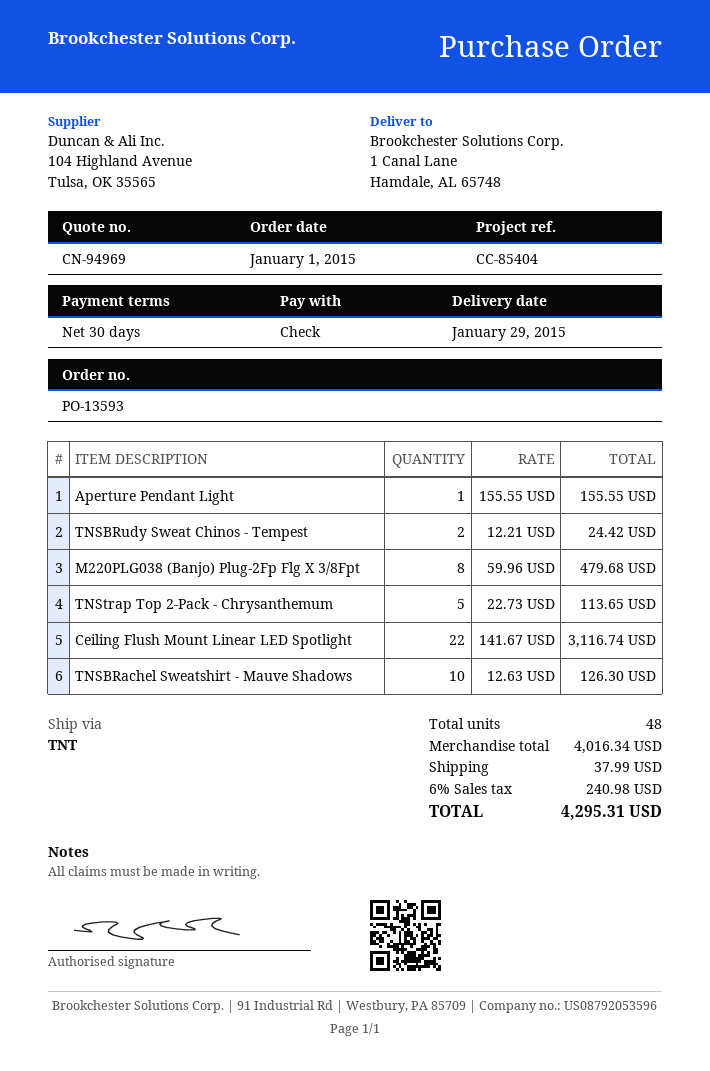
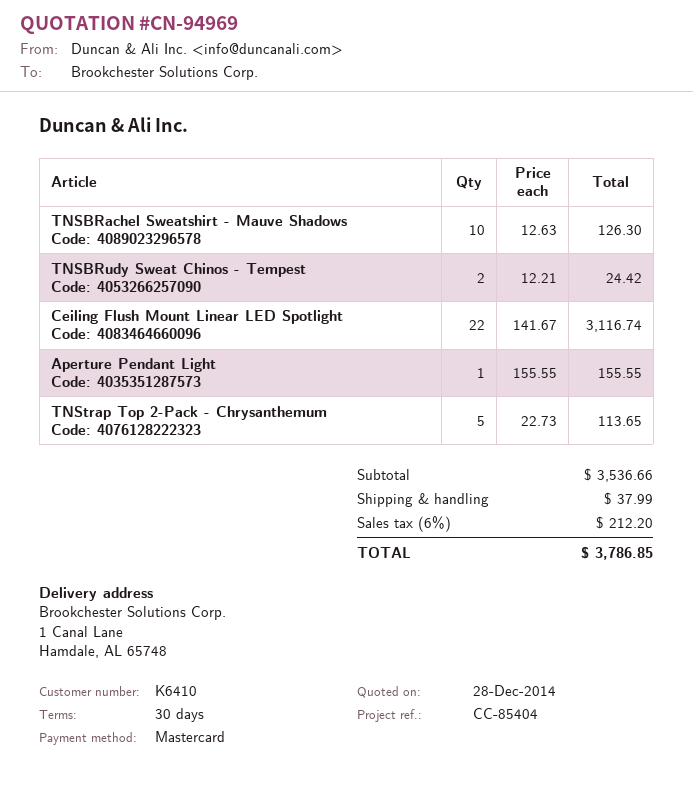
payment method: cheque -> Mastercard
M220PLG038 (Banjo) Plug-2Fp Flg X 3/8Fpt: 8 x 59.96 = 479.68 -> none
subtotal: 4016.34 -> 3536.66
tax: 6% = 240.98 -> 6% = 212.20
total: 4295.31 -> 3786.85

